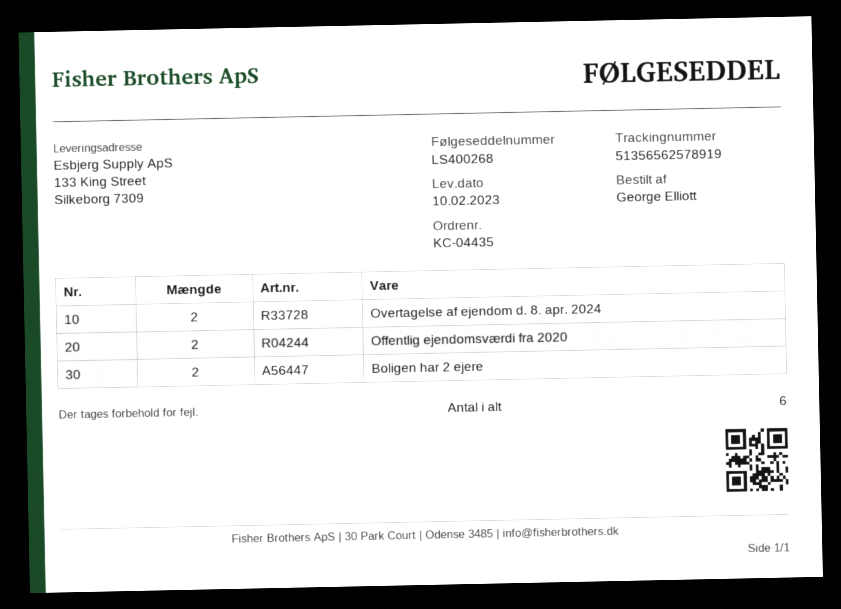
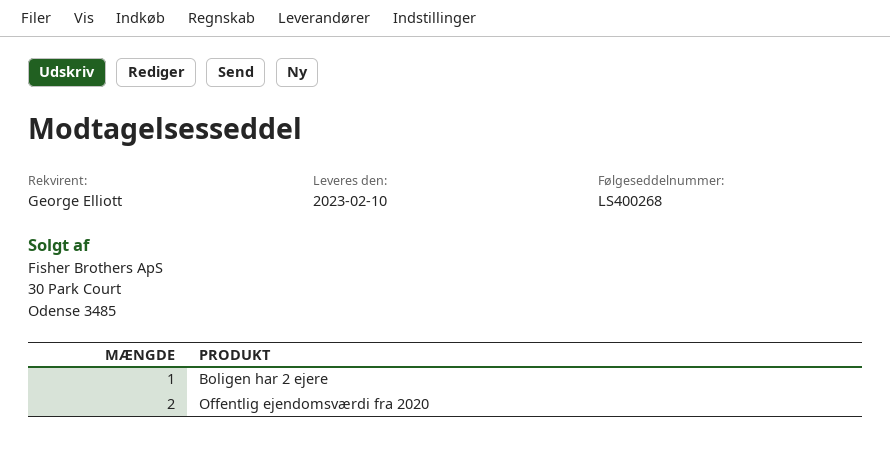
Overtagelse af ejendom d. 8. apr. 2024: 2 -> none
Boligen har 2 ejere: 2 -> 1

